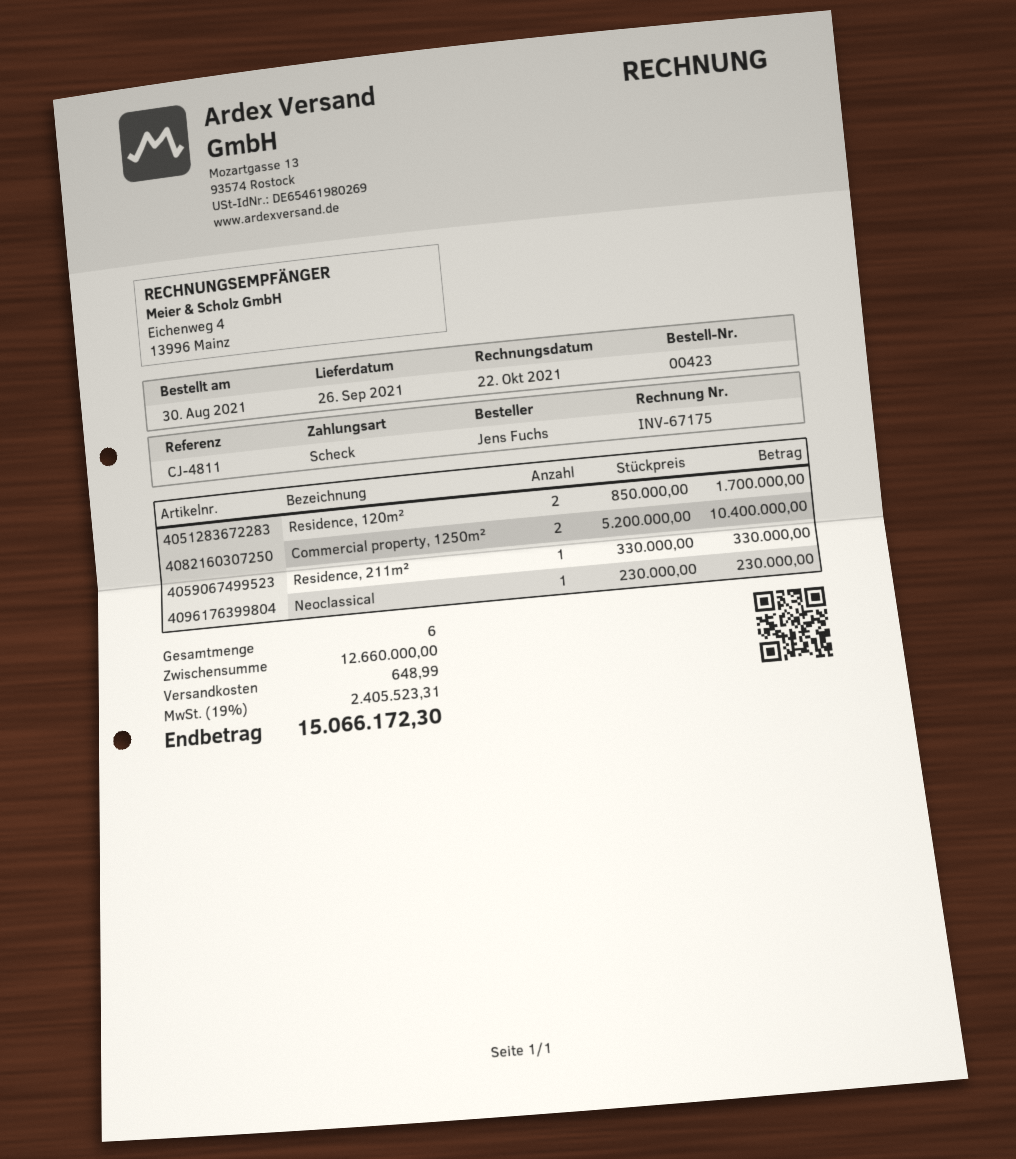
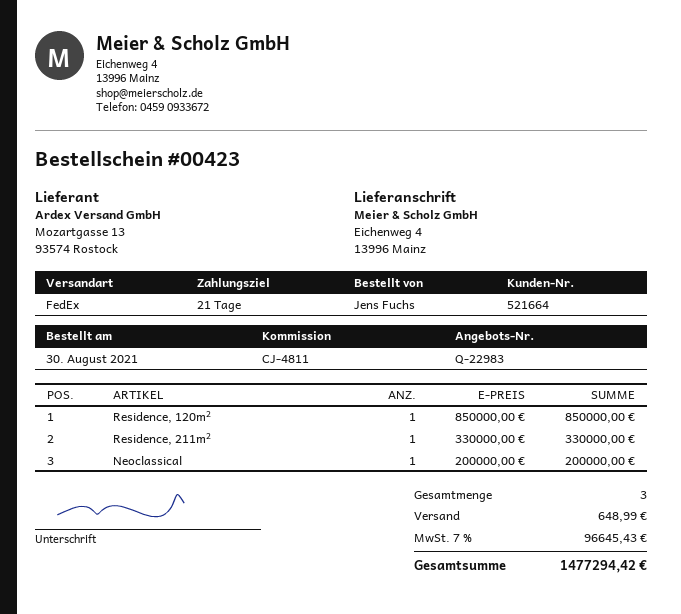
Residence, 120m²: 2 x 850000.00 = 1700000.00 -> 1 x 850000.00 = 850000.00
Commercial property, 1250m²: 2 x 5200000.00 = 10400000.00 -> none
Neoclassical: 1 x 230000.00 = 230000.00 -> 1 x 200000.00 = 200000.00
total quantity: 6 -> 3
tax: 19% = 2405523.31 -> 7% = 96645.43
total: 15066172.30 -> 1477294.42

